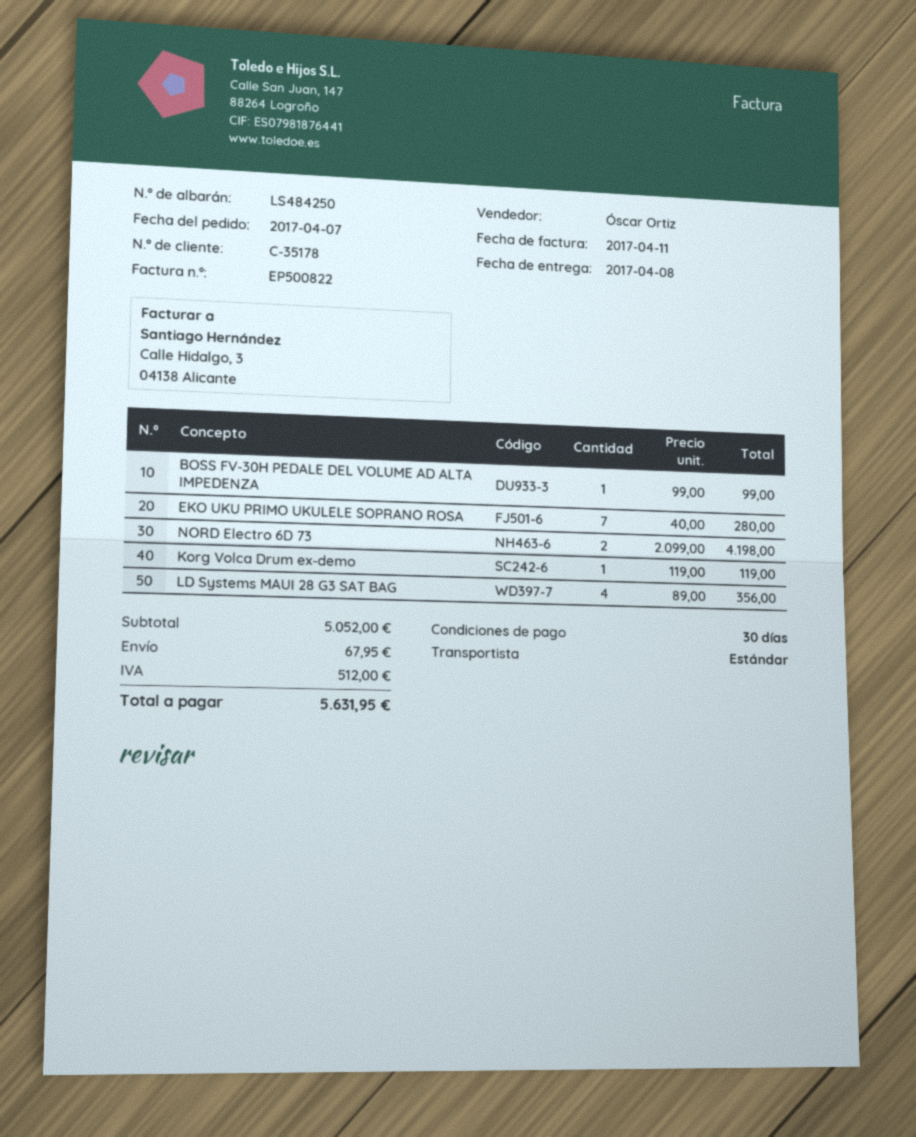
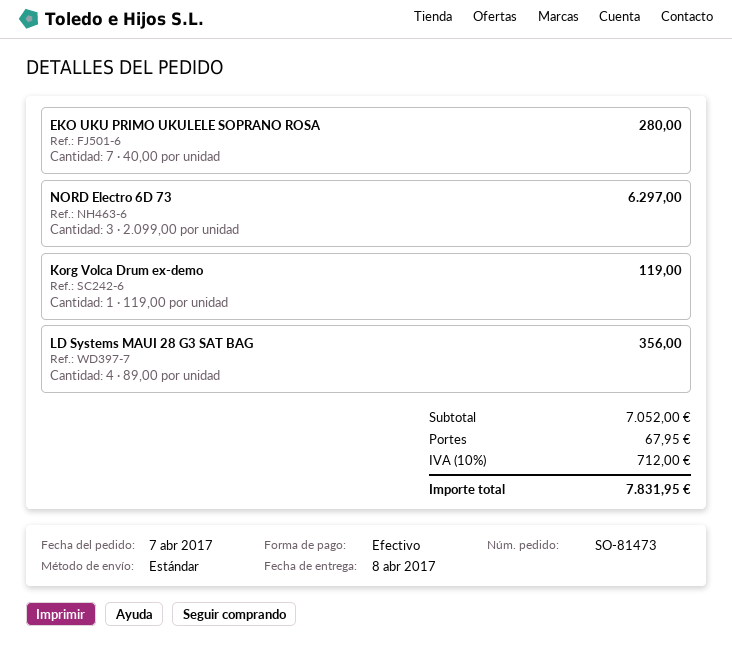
BOSS FV-30H PEDALE DEL VOLUME AD ALTA IMPEDENZA: 1 x 99.00 = 99.00 -> none
NORD Electro 6D 73: 2 x 2099.00 = 4198.00 -> 3 x 2099.00 = 6297.00
subtotal: 5052.00 -> 7052.00
tax: 512.00 -> 712.00
total: 5631.95 -> 7831.95

